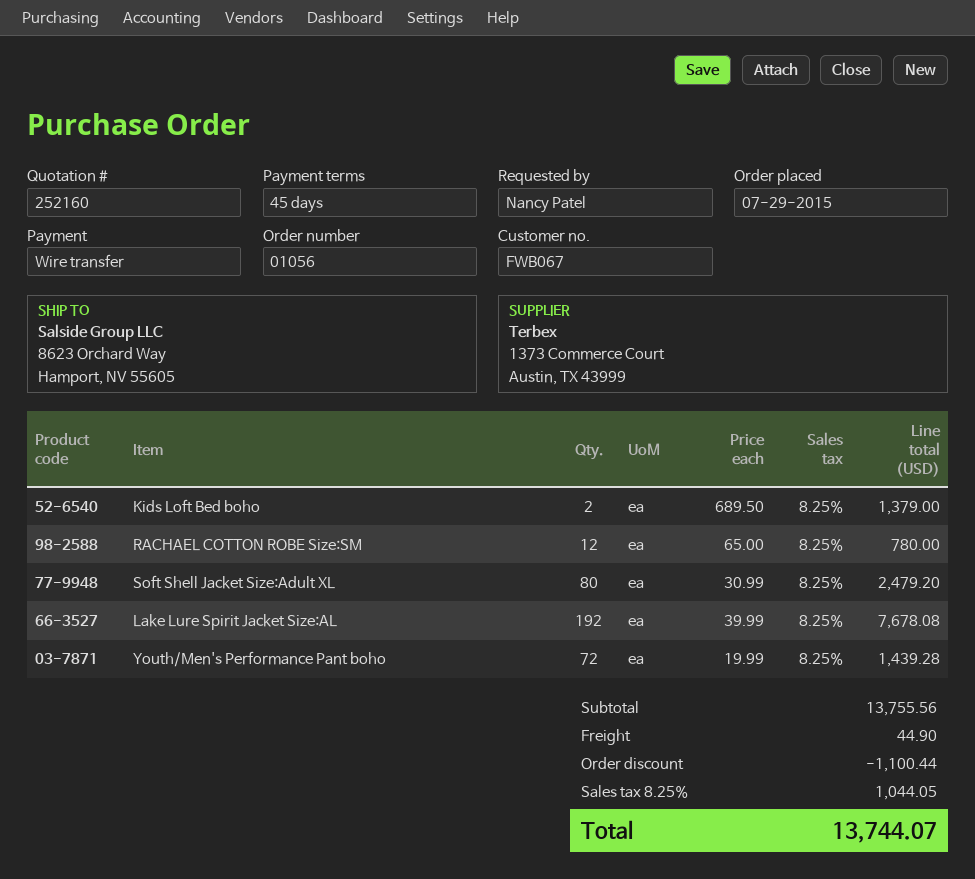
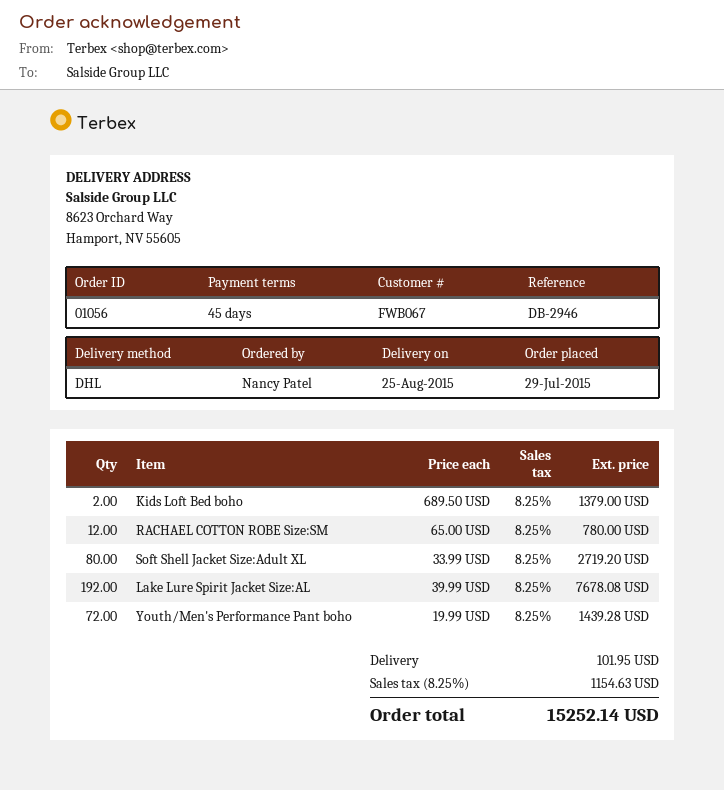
Soft Shell Jacket Size:Adult XL: 80 x 30.99 = 2479.20 -> 80 x 33.99 = 2719.20
discount: 1100.44 -> none
shipping: 44.90 -> 101.95
tax: 8.25% = 1044.05 -> 8.25% = 1154.63
total: 13744.07 -> 15252.14

